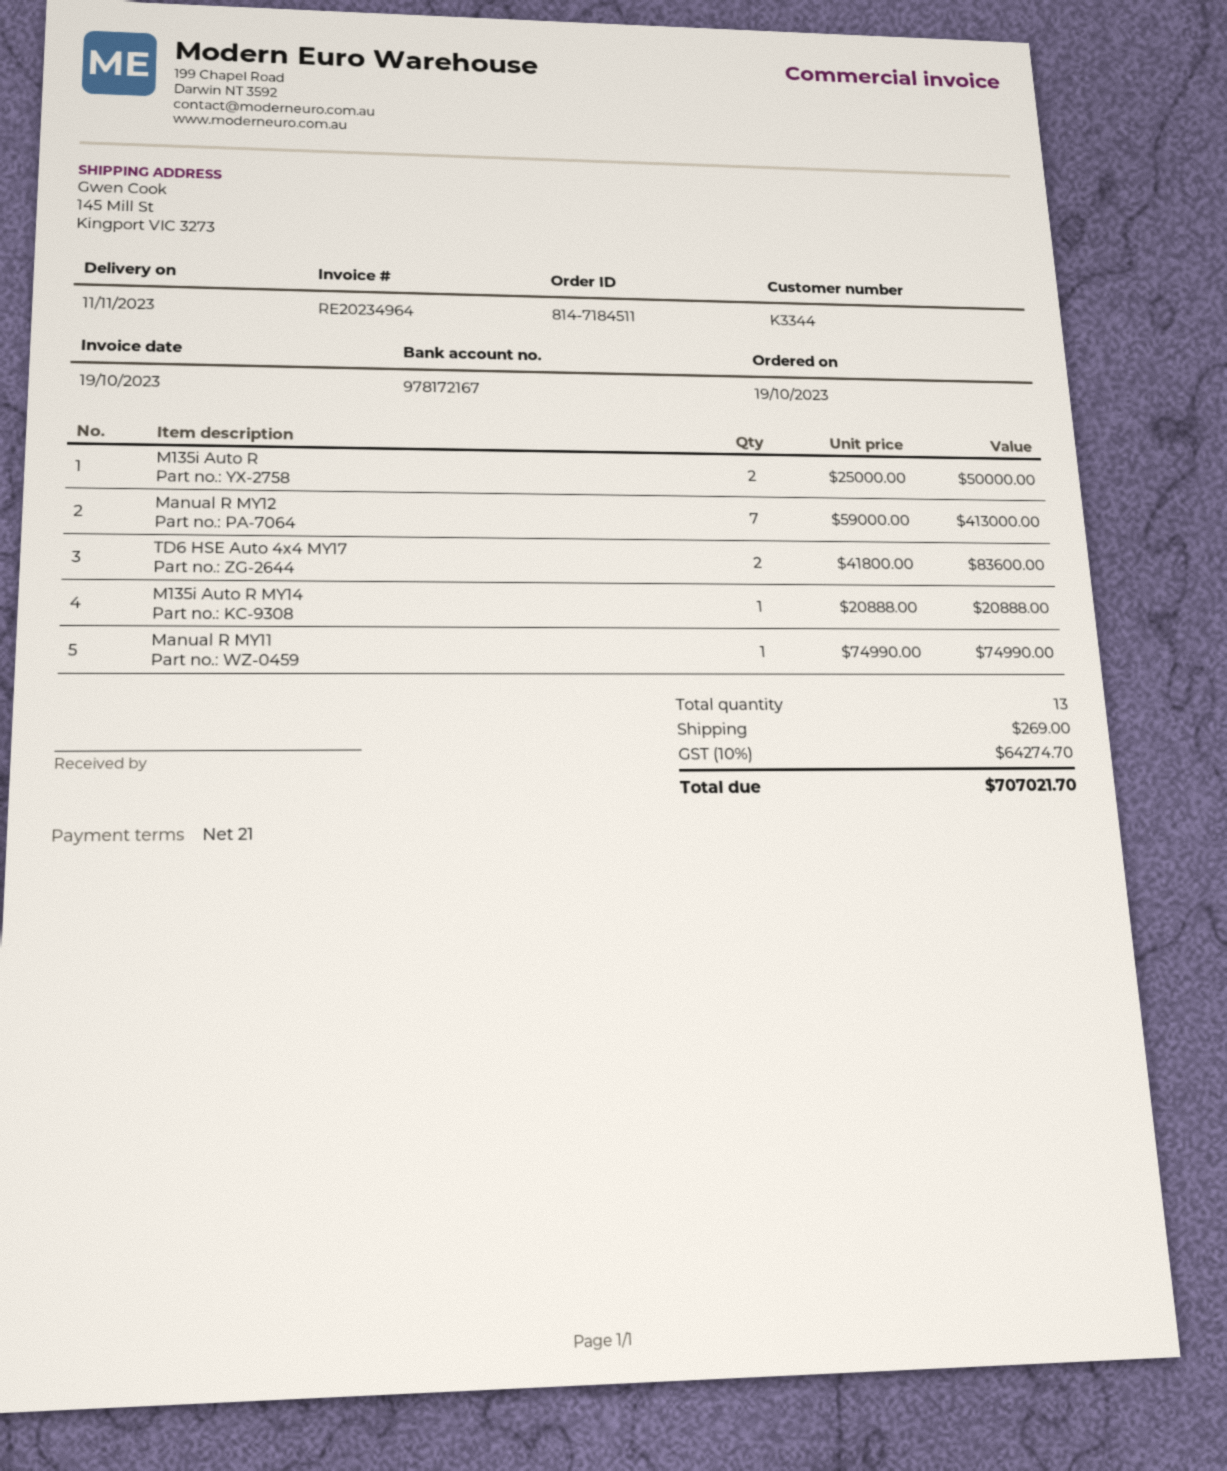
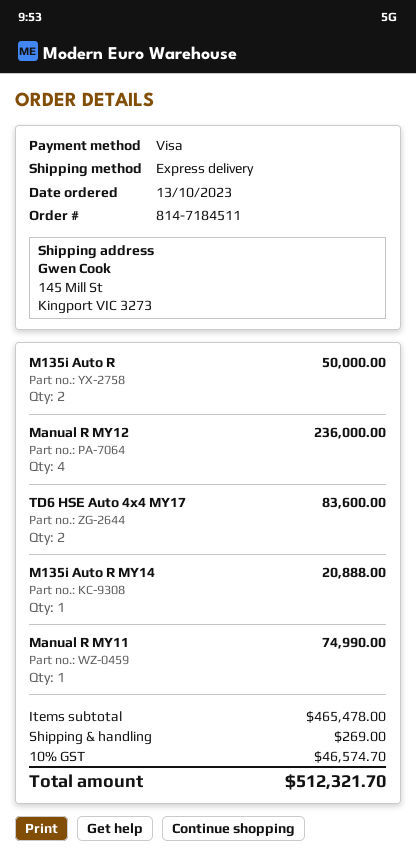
order date: 2023-10-19 -> 2023-10-13
Manual R MY12: 7 for 413000.00 -> 4 for 236000.00
tax: 10% = 64274.70 -> 10% = 46574.70
total: 707021.70 -> 512321.70

